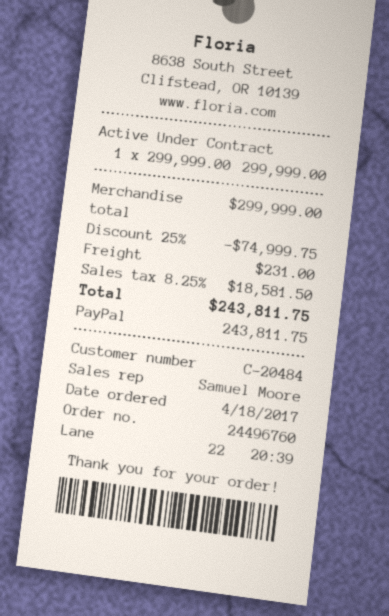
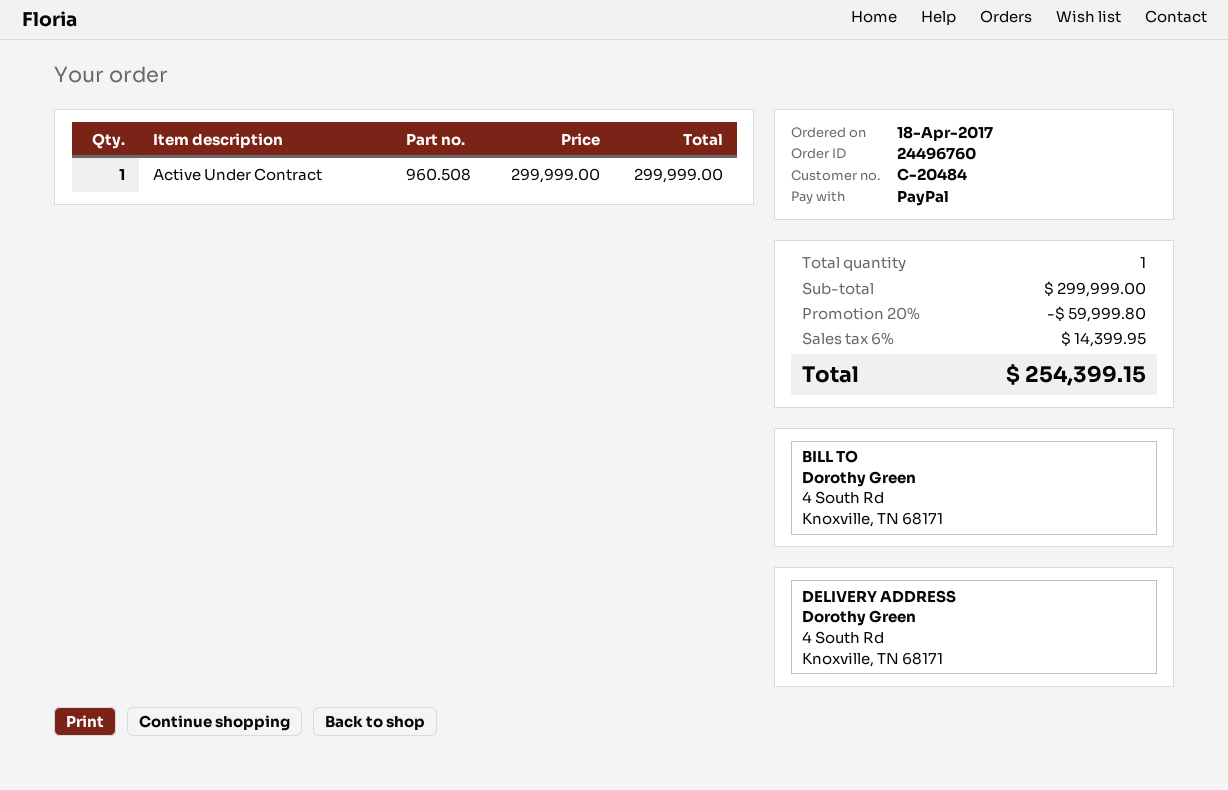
discount: 25% = 74999.75 -> 20% = 59999.80
shipping: 231.00 -> none
tax: 8.25% = 18581.50 -> 6% = 14399.95
total: 243811.75 -> 254399.15

